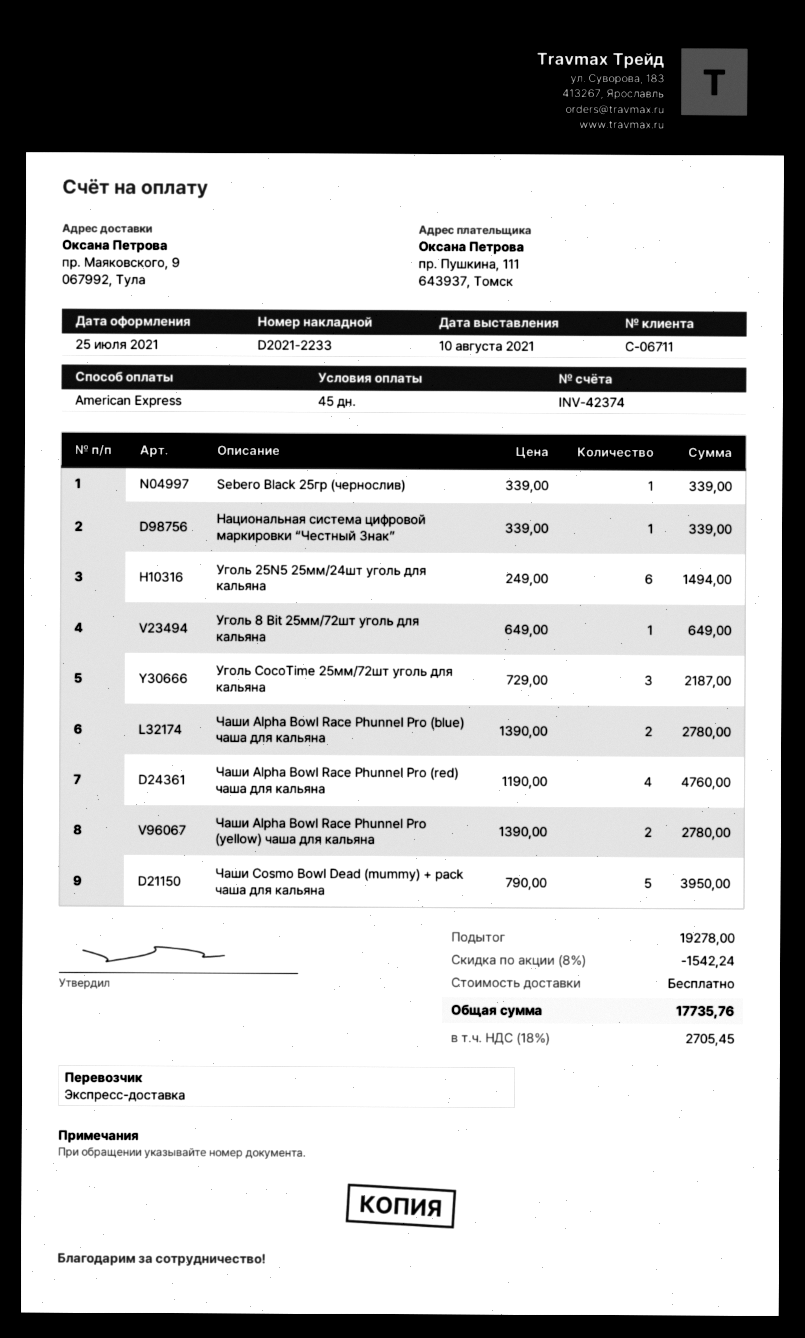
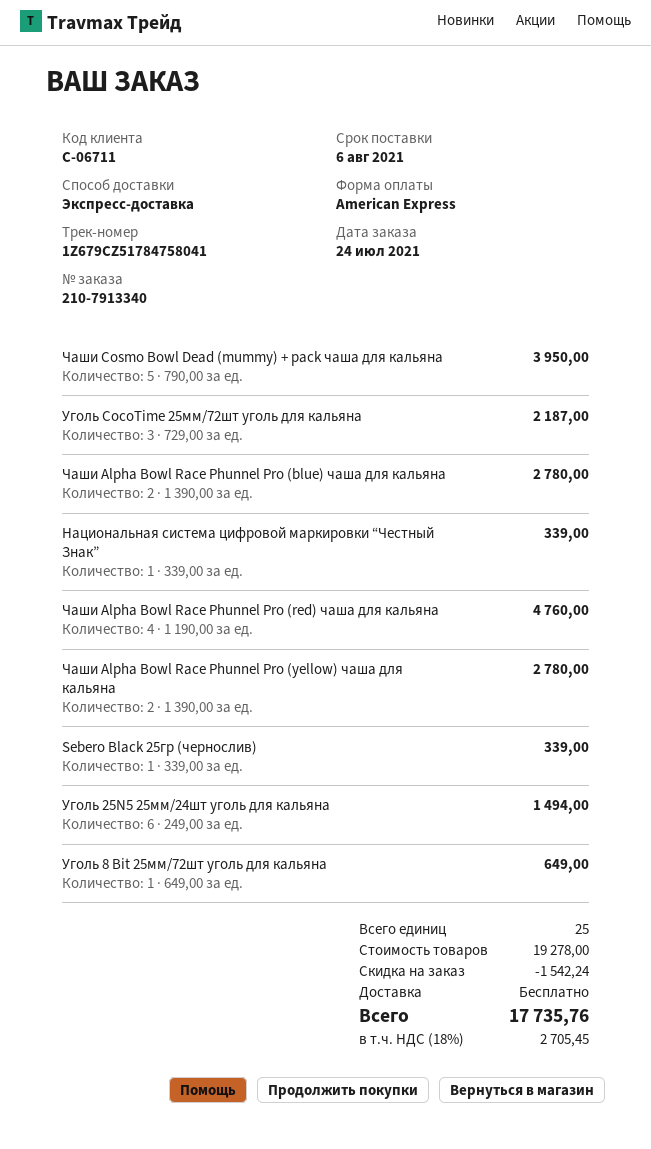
order date: 2021-07-25 -> 2021-07-24

